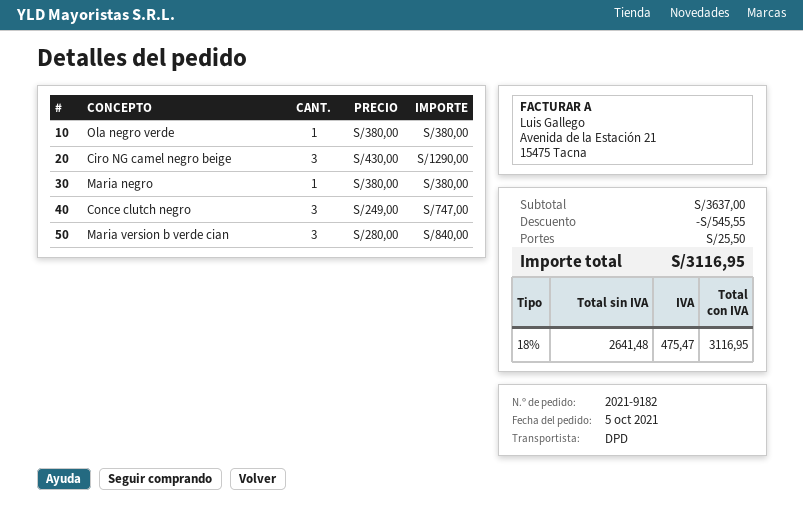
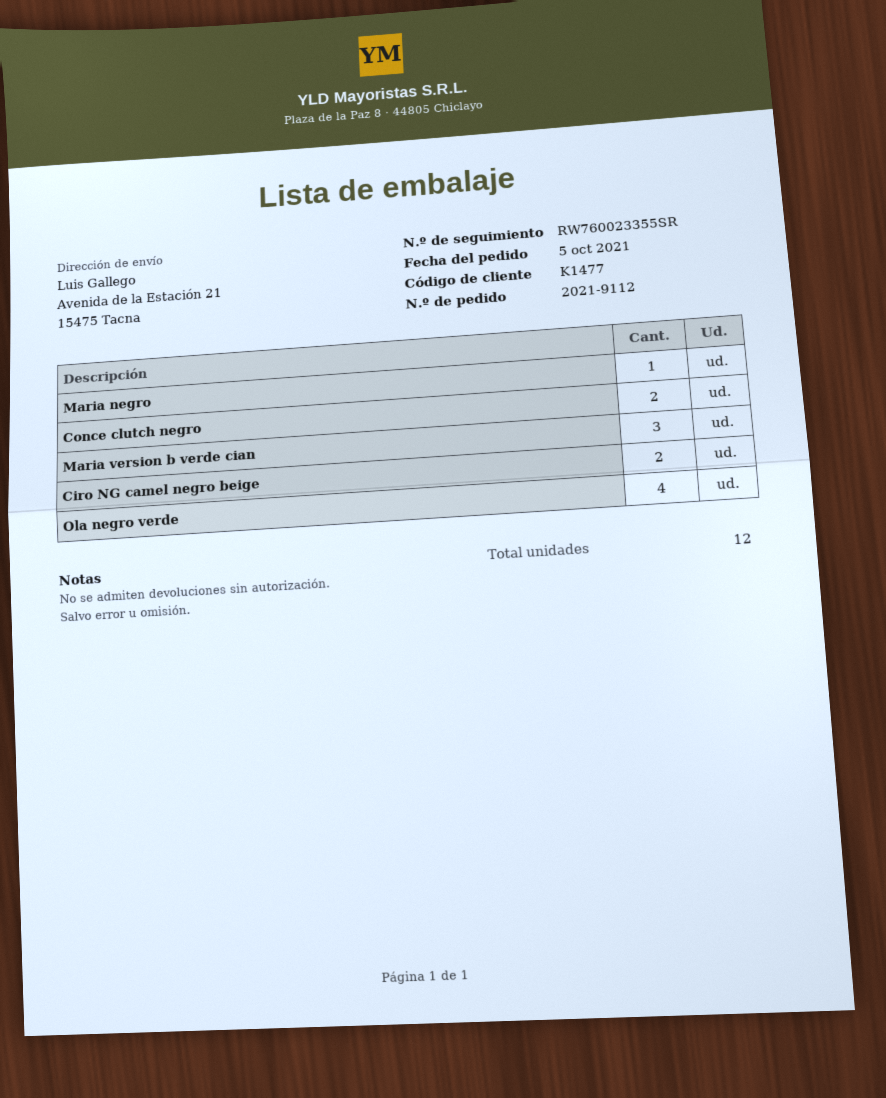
order number: 2021-9182 -> 2021-9112
Ola negro verde: 1 -> 4
Ciro NG camel negro beige: 3 -> 2
Conce clutch negro: 3 -> 2

